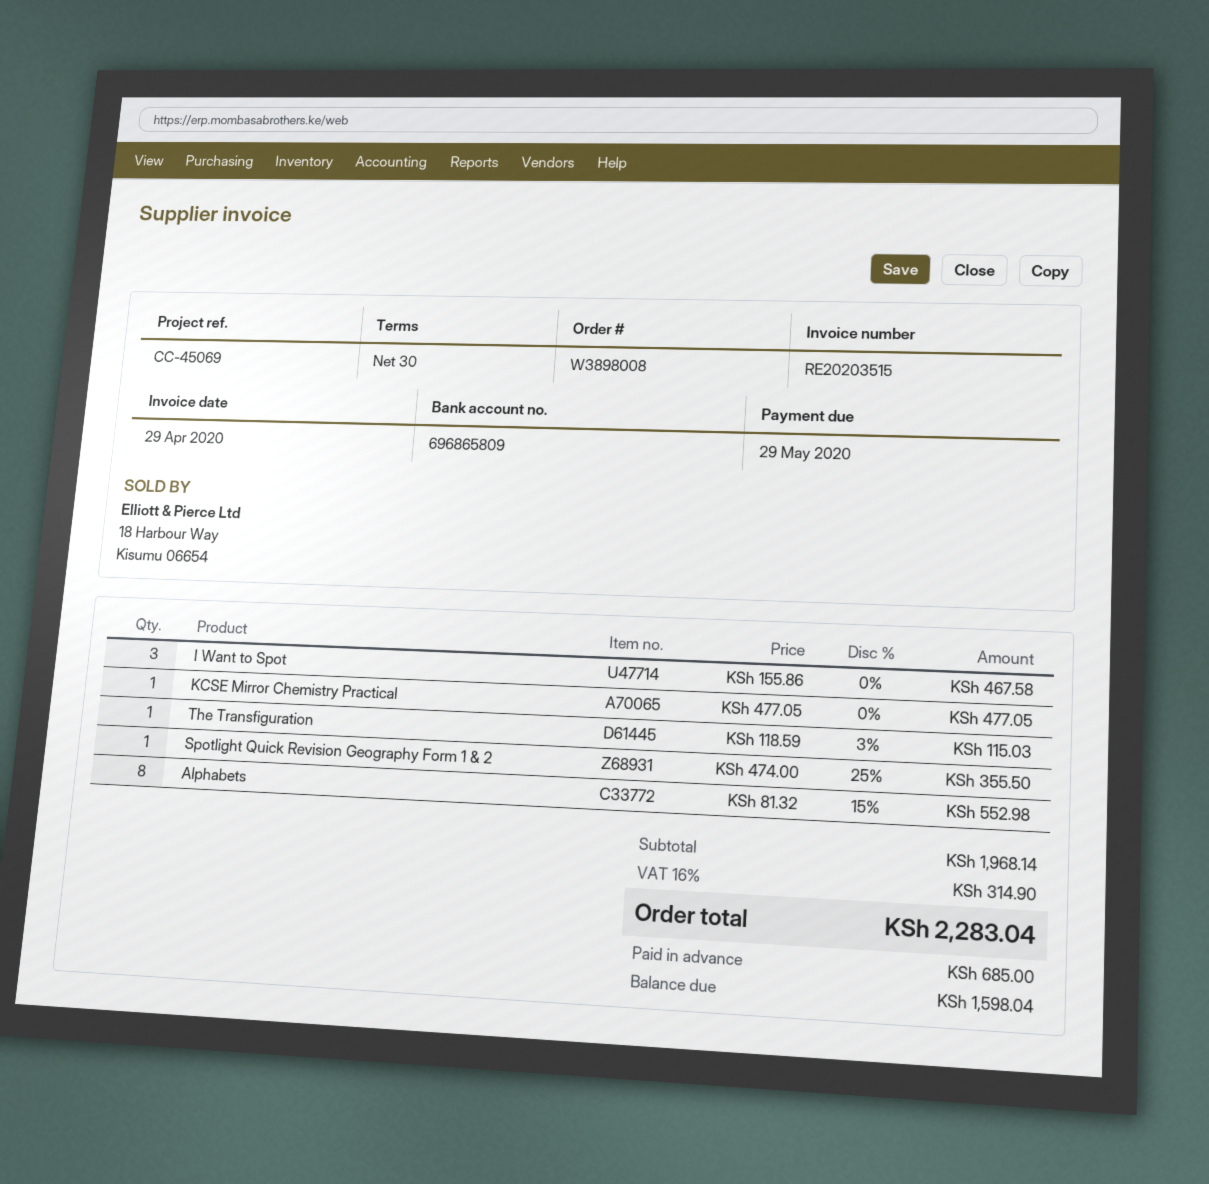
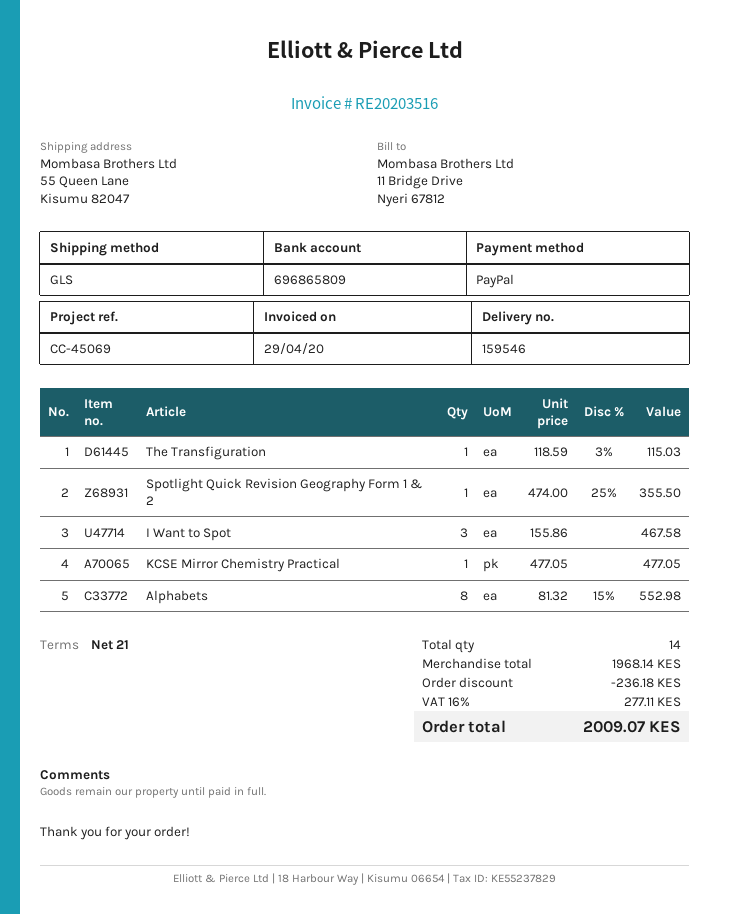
invoice number: RE20203515 -> RE20203516
payment terms: 30 days -> 21 days
discount: none -> 236.18
tax: 16% = 314.90 -> 16% = 277.11
total: 2283.04 -> 2009.07

